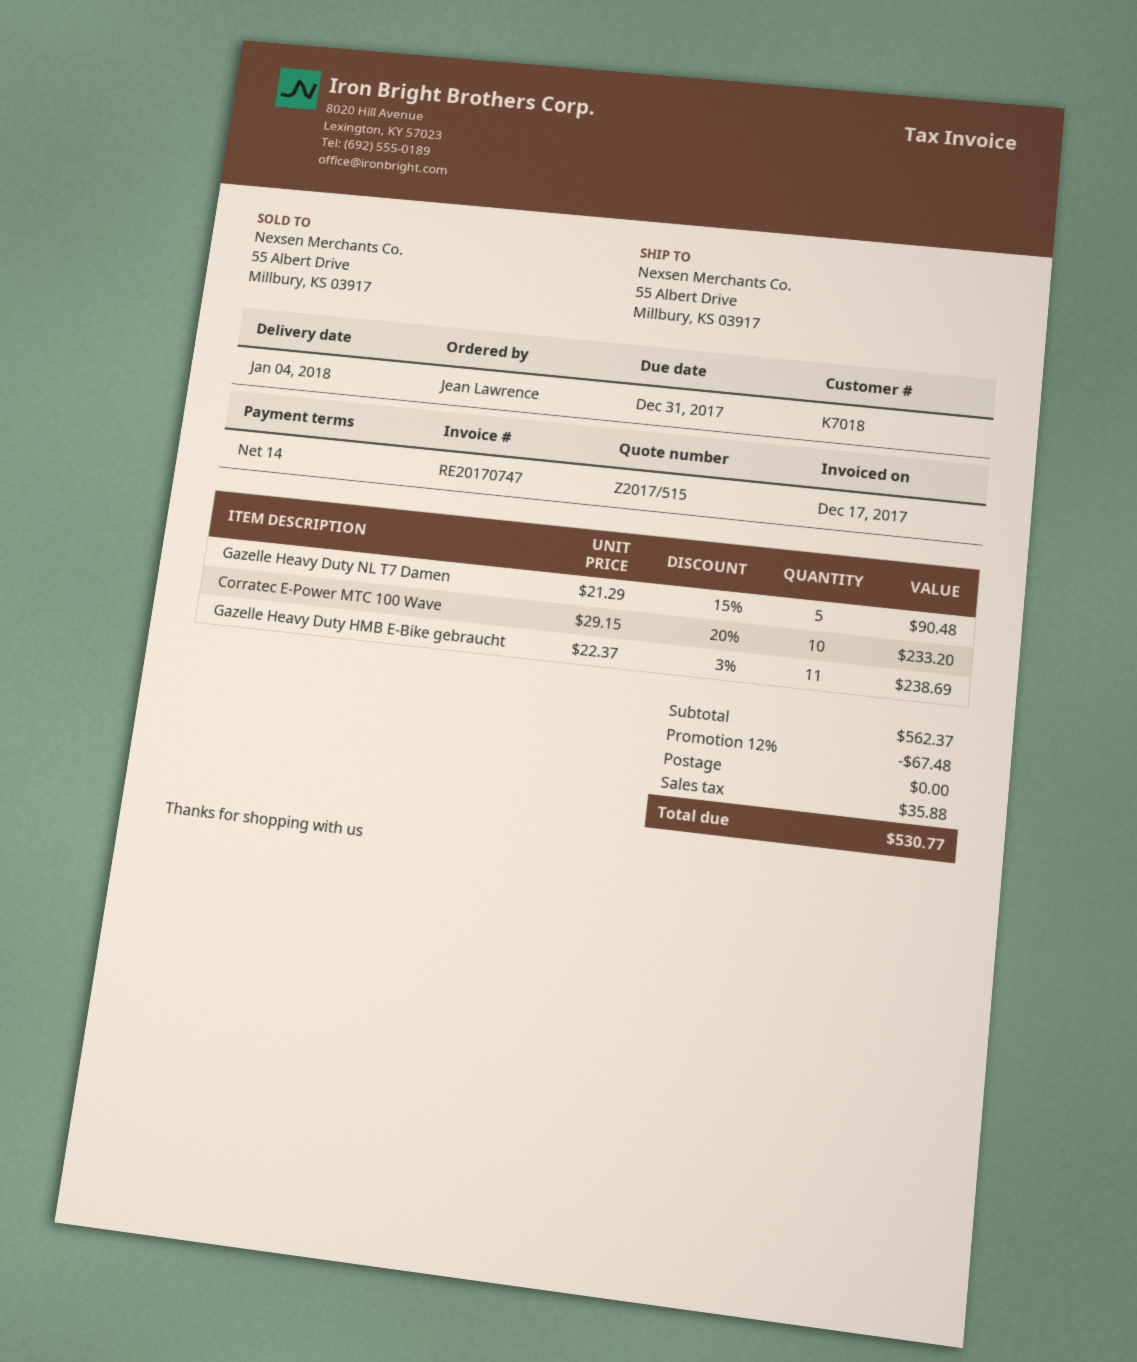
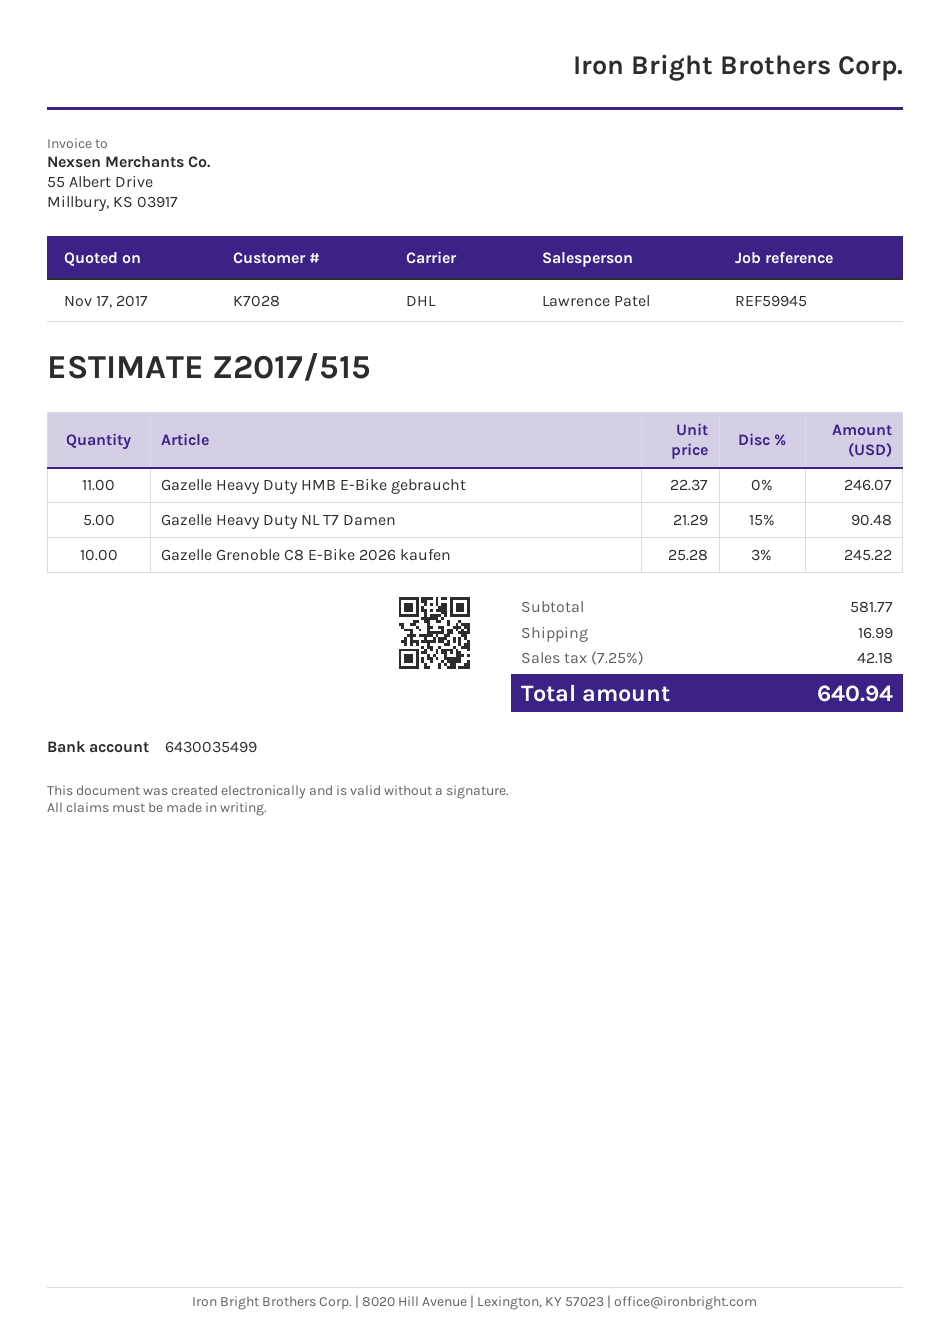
customer number: K7018 -> K7028
Corratec E-Power MTC 100 Wave: 10 x 29.15 - 20% = 233.20 -> none
Gazelle Heavy Duty HMB E-Bike gebraucht: 11 x 22.37 - 3% = 238.69 -> 11 x 22.37 = 246.07
Gazelle Grenoble C8 E-Bike 2026 kaufen: none -> 10 x 25.28 - 3% = 245.22
subtotal: 562.37 -> 581.77
discount: 12% = 67.48 -> none
shipping: 0.00 -> 16.99
tax: 35.88 -> 42.18
total: 530.77 -> 640.94

